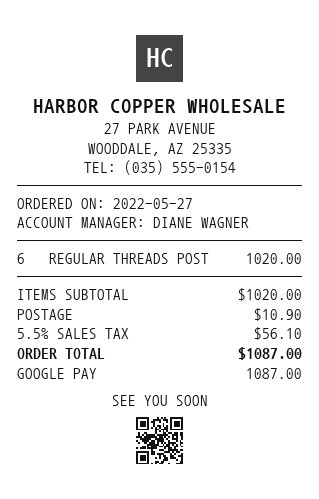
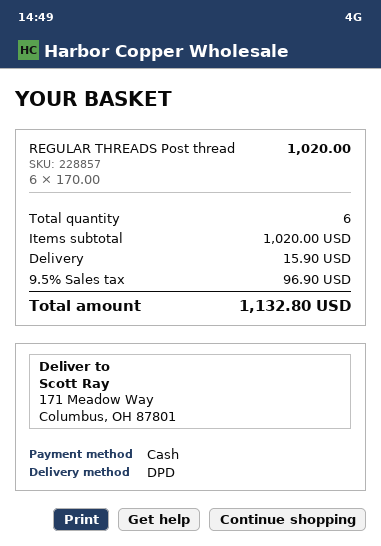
payment method: Google Pay -> cash
shipping: 10.90 -> 15.90
tax: 5.5% = 56.10 -> 9.5% = 96.90
total: 1087.00 -> 1132.80

